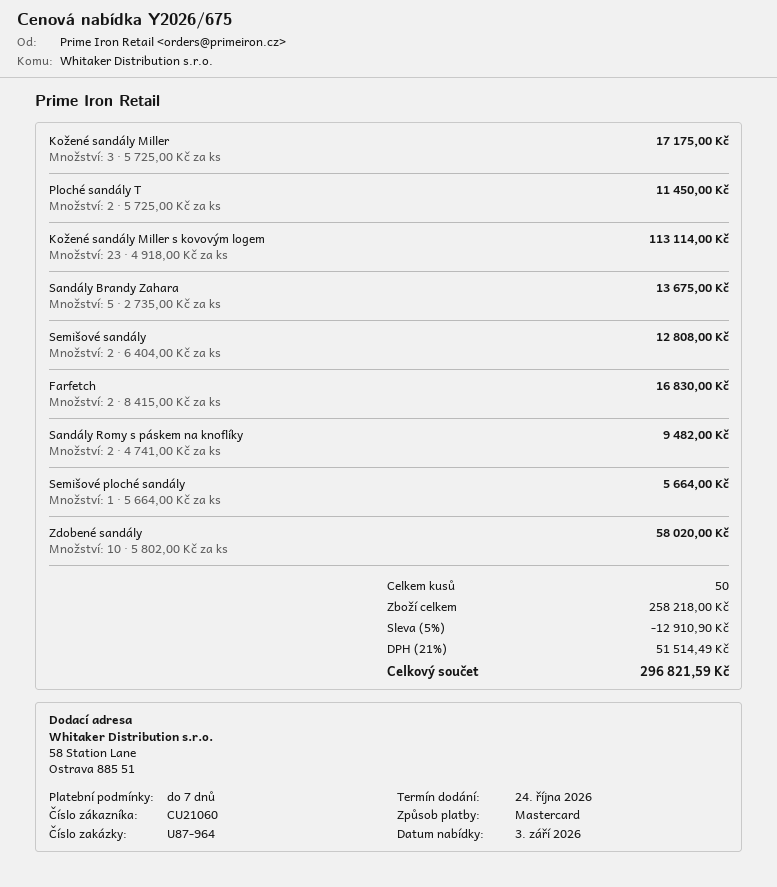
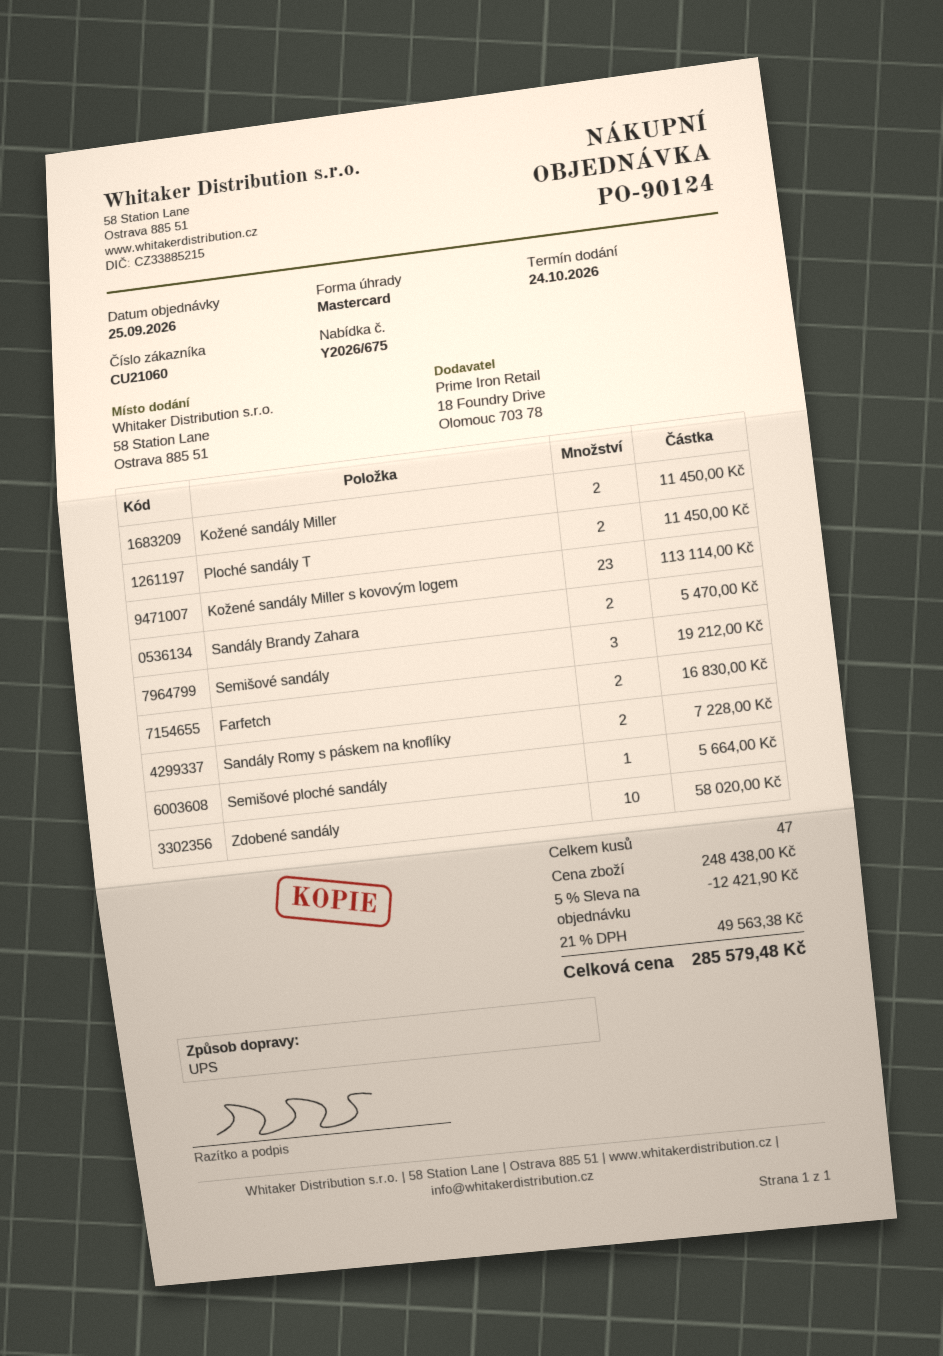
Kožené sandály Miller: 3 for 17175.00 -> 2 for 11450.00
Sandály Brandy Zahara: 5 for 13675.00 -> 2 for 5470.00
Semišové sandály: 2 for 12808.00 -> 3 for 19212.00
Sandály Romy s páskem na knoflíky: 2 for 9482.00 -> 2 for 7228.00
total quantity: 50 -> 47
subtotal: 258218.00 -> 248438.00
discount: 5% = 12910.90 -> 5% = 12421.90
tax: 21% = 51514.49 -> 21% = 49563.38
total: 296821.59 -> 285579.48

